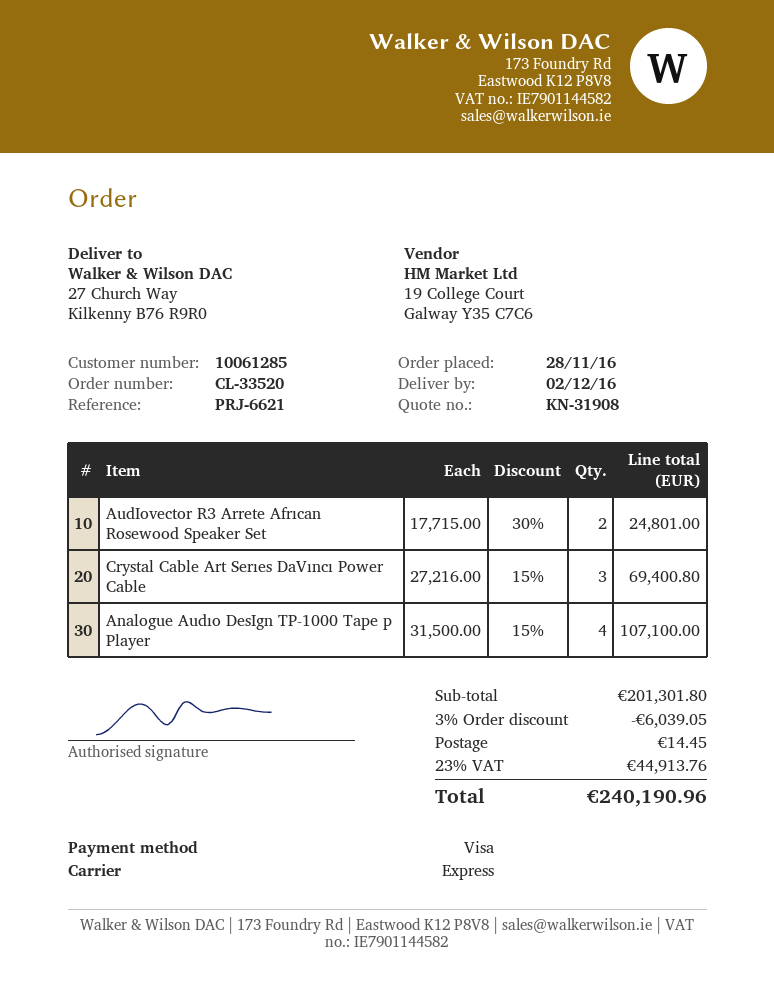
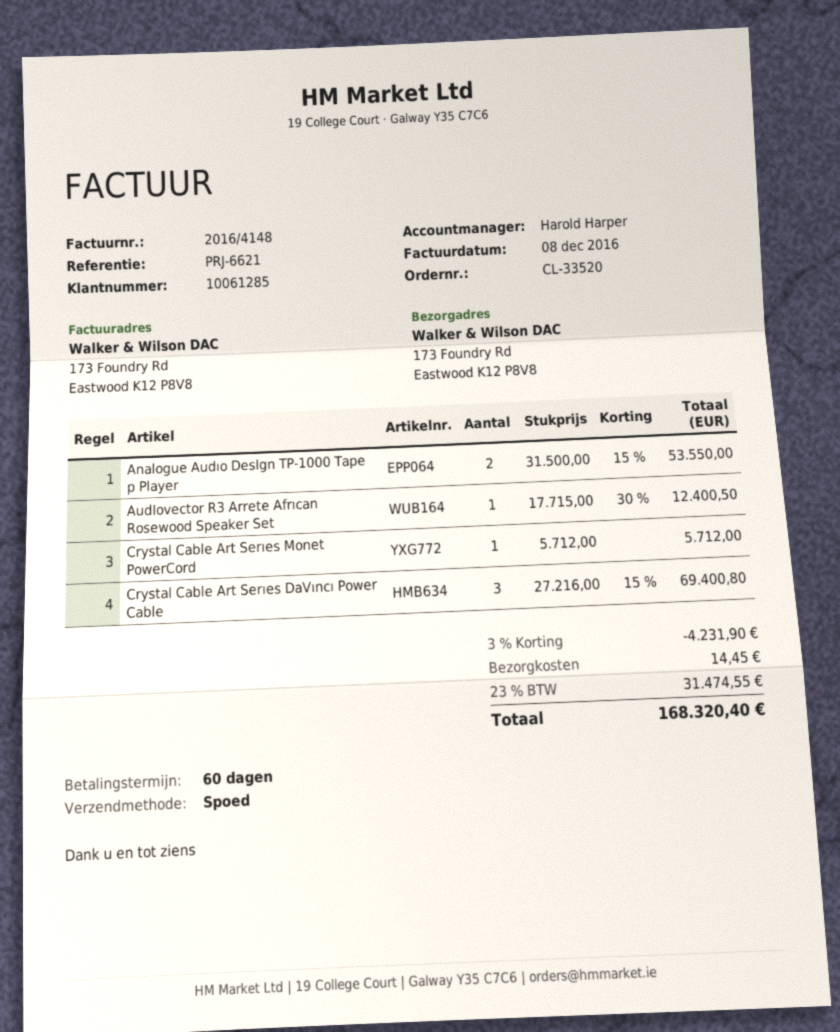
ship to: 27 Church Way, Kilkenny B76 R9R0 -> 173 Foundry Rd, Eastwood K12 P8V8
AudIovector R3 Arrete Afrıcan Rosewood Speaker Set: 2 x 17715.00 - 30% = 24801.00 -> 1 x 17715.00 - 30% = 12400.50
Analogue Audıo DesIgn TP-1000 Tape p Player: 4 x 31500.00 - 15% = 107100.00 -> 2 x 31500.00 - 15% = 53550.00
Crystal Cable Art Serıes Monet PowerCord: none -> 1 x 5712.00 = 5712.00
discount: 3% = 6039.05 -> 3% = 4231.90
tax: 23% = 44913.76 -> 23% = 31474.55
total: 240190.96 -> 168320.40

